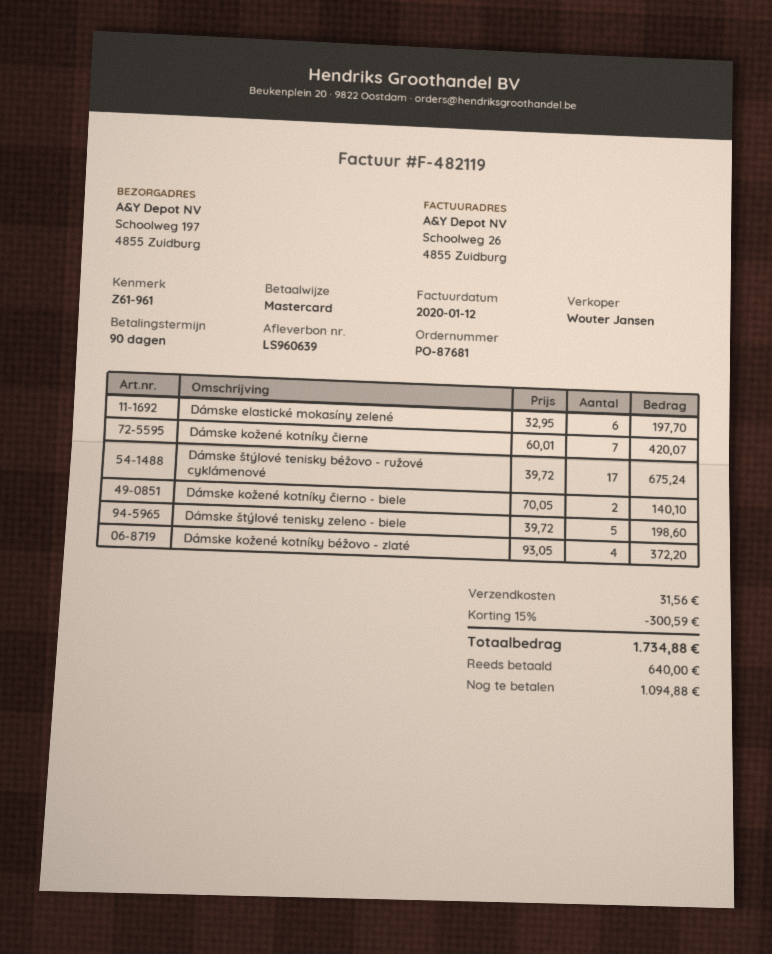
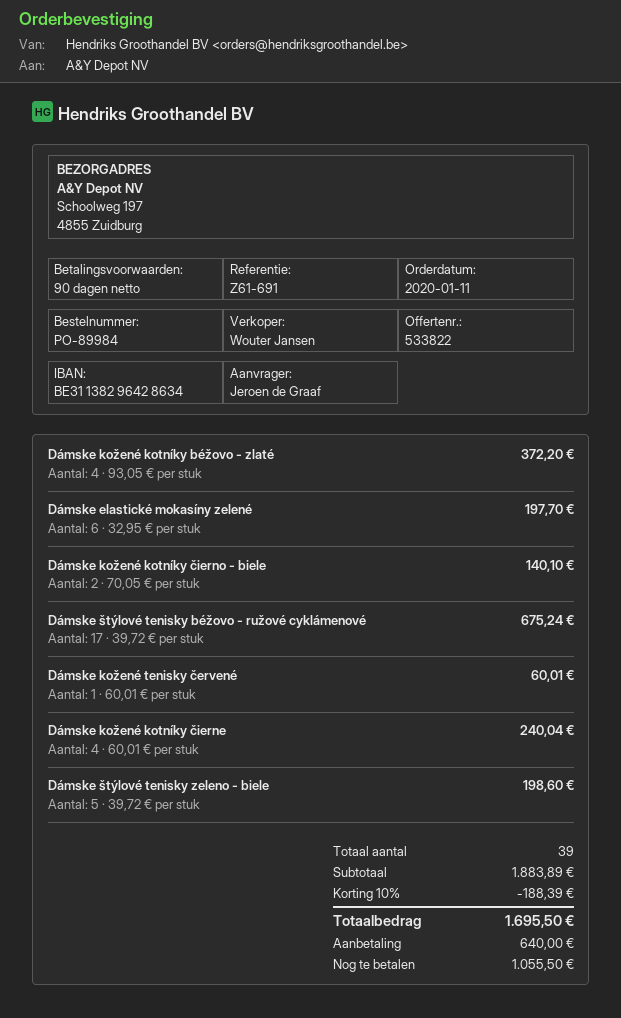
order number: PO-87681 -> PO-89984
reference: Z61-961 -> Z61-691
Dámske kožené kotníky čierne: 7 x 60.01 = 420.07 -> 4 x 60.01 = 240.04
Dámske kožené tenisky červené: none -> 1 x 60.01 = 60.01
discount: 15% = 300.59 -> 10% = 188.39
shipping: 31.56 -> none
total: 1734.88 -> 1695.50
balance: 1094.88 -> 1055.50

